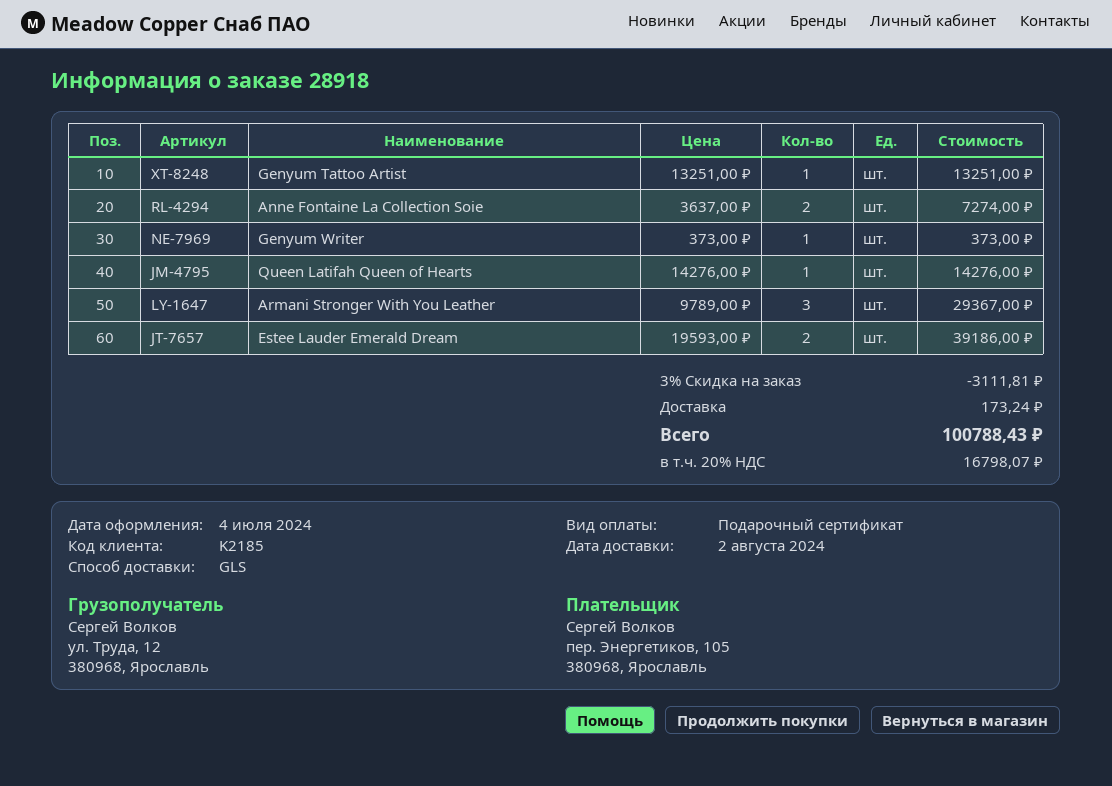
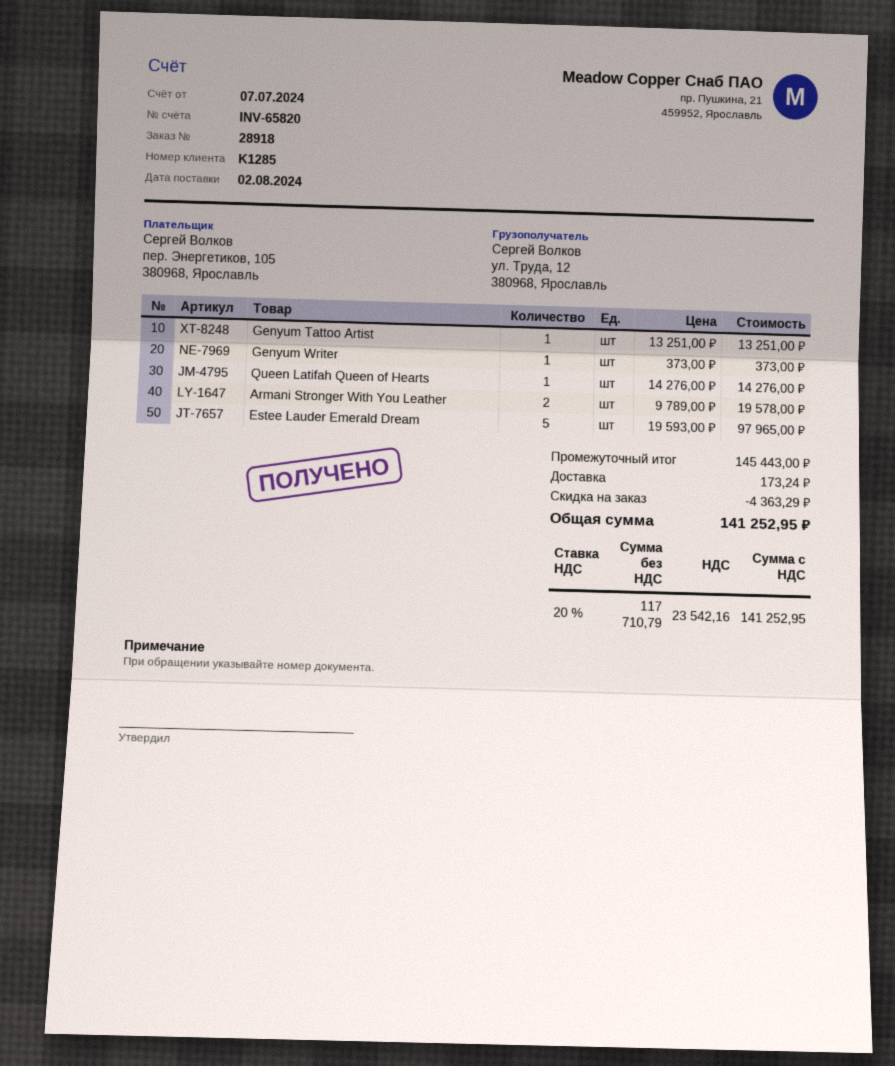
customer number: K2185 -> K1285
Anne Fontaine La Collection Soie: 2 x 3637.00 = 7274.00 -> none
Armani Stronger With You Leather: 3 x 9789.00 = 29367.00 -> 2 x 9789.00 = 19578.00
Estee Lauder Emerald Dream: 2 x 19593.00 = 39186.00 -> 5 x 19593.00 = 97965.00
discount: 3111.81 -> 4363.29
tax: 20% = 16798.07 -> 20% = 23542.16
total: 100788.43 -> 141252.95

